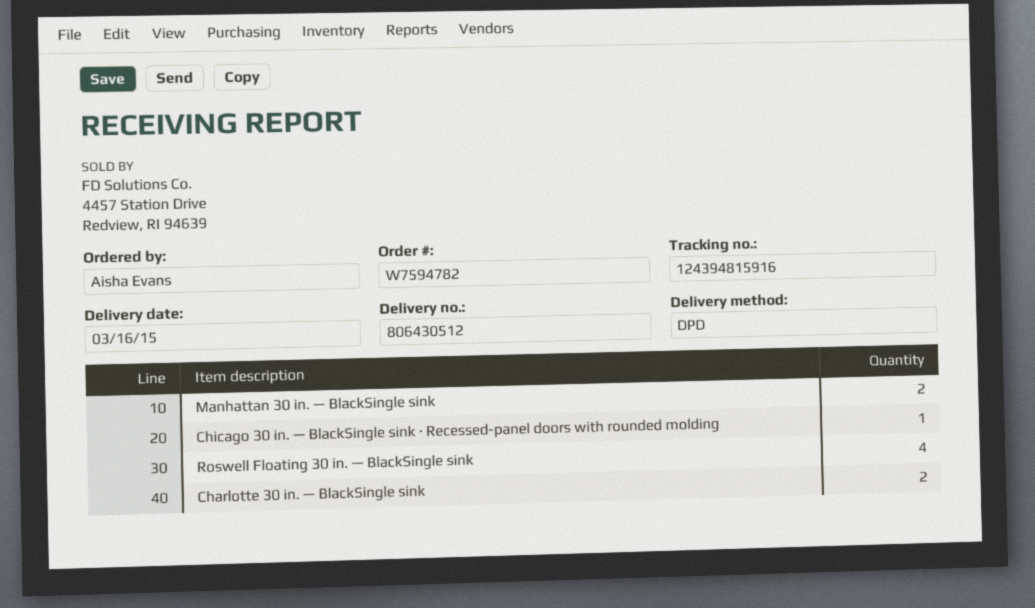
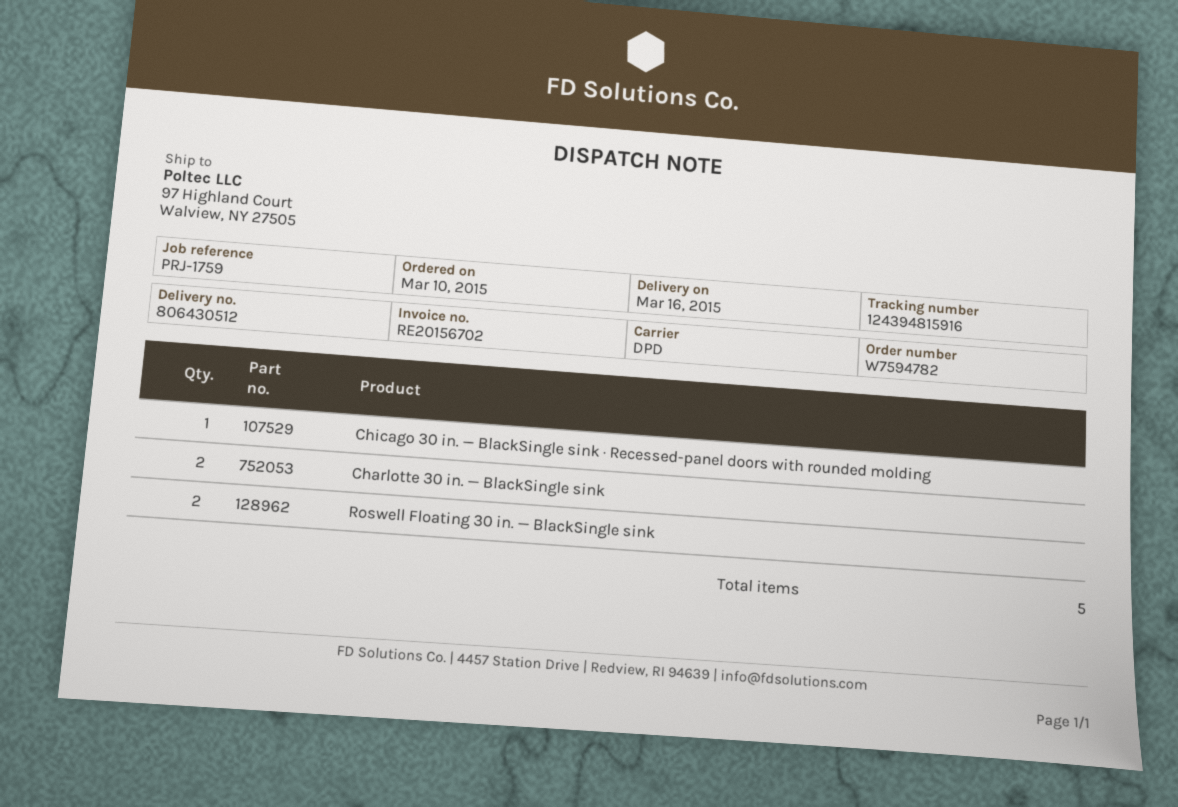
Manhattan 30 in. — BlackSingle sink: 2 -> none
Roswell Floating 30 in. — BlackSingle sink: 4 -> 2

